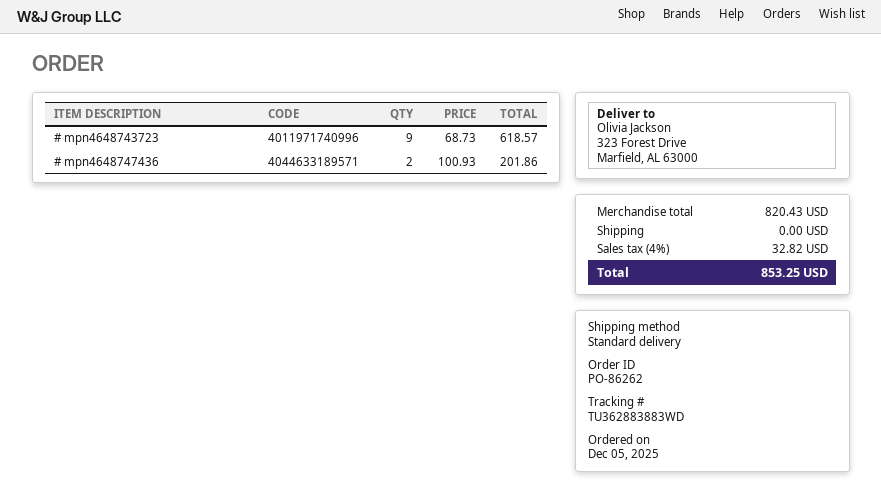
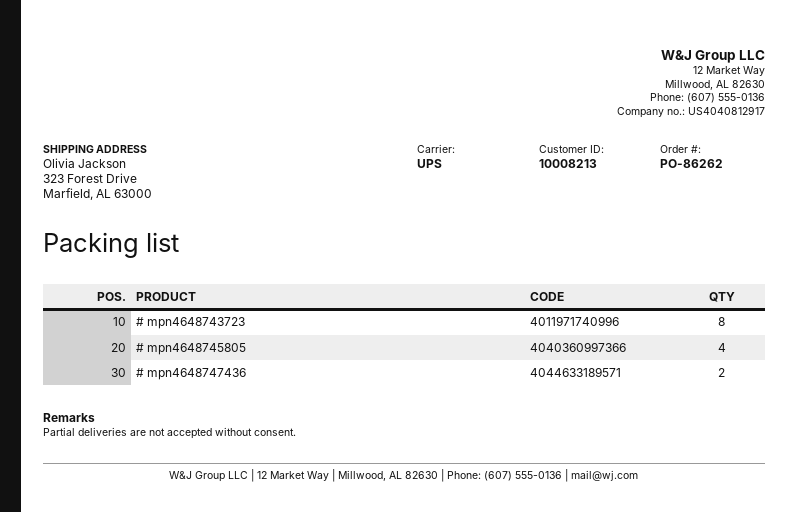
shipping method: standard -> UPS
# mpn4648743723: 9 -> 8
# mpn4648745805: none -> 4

